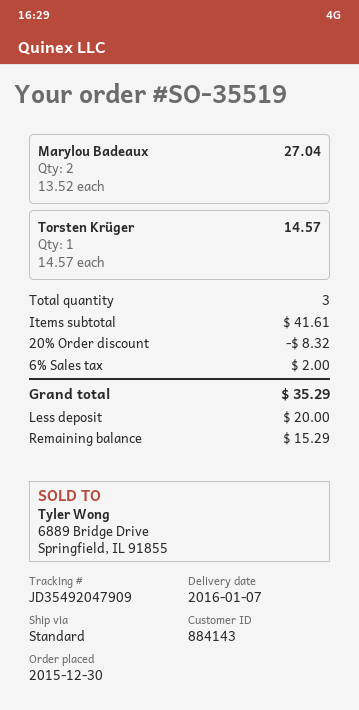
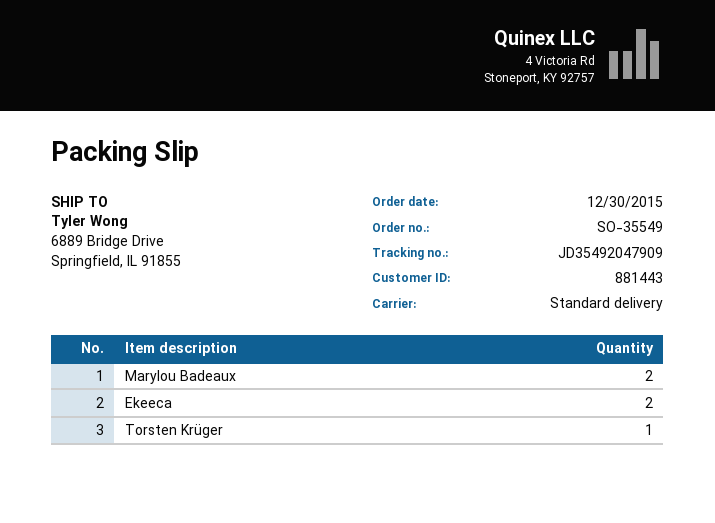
order number: SO-35519 -> SO-35549
customer number: 884143 -> 881443
Ekeeca: none -> 2

